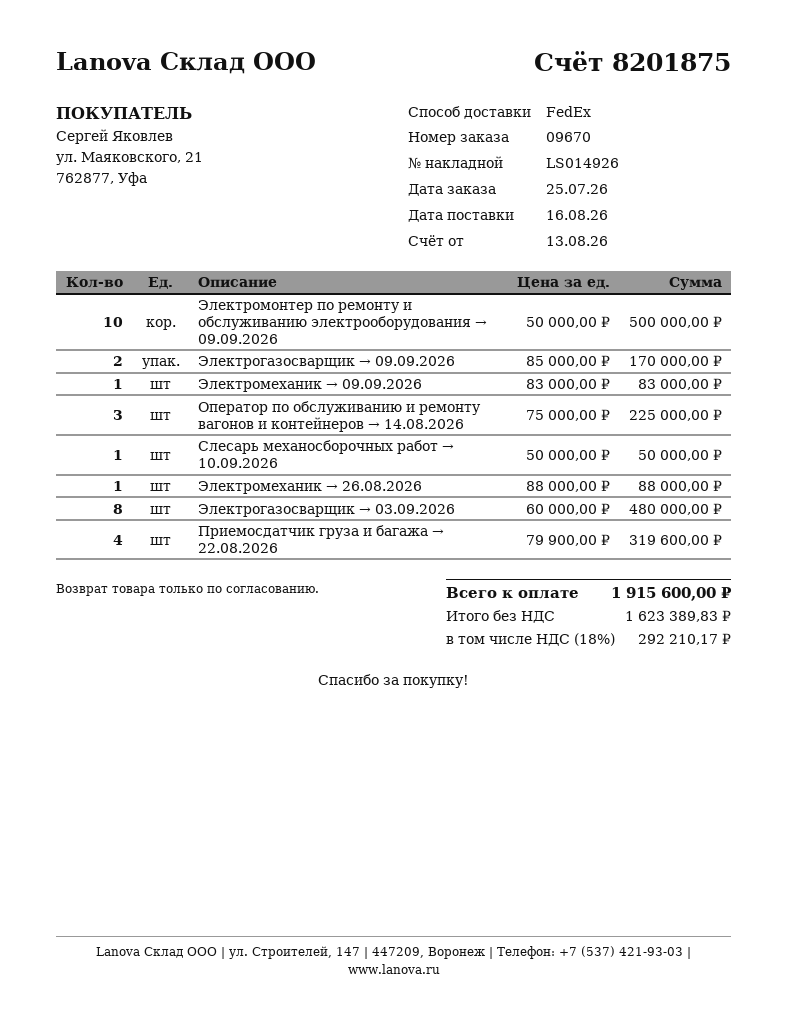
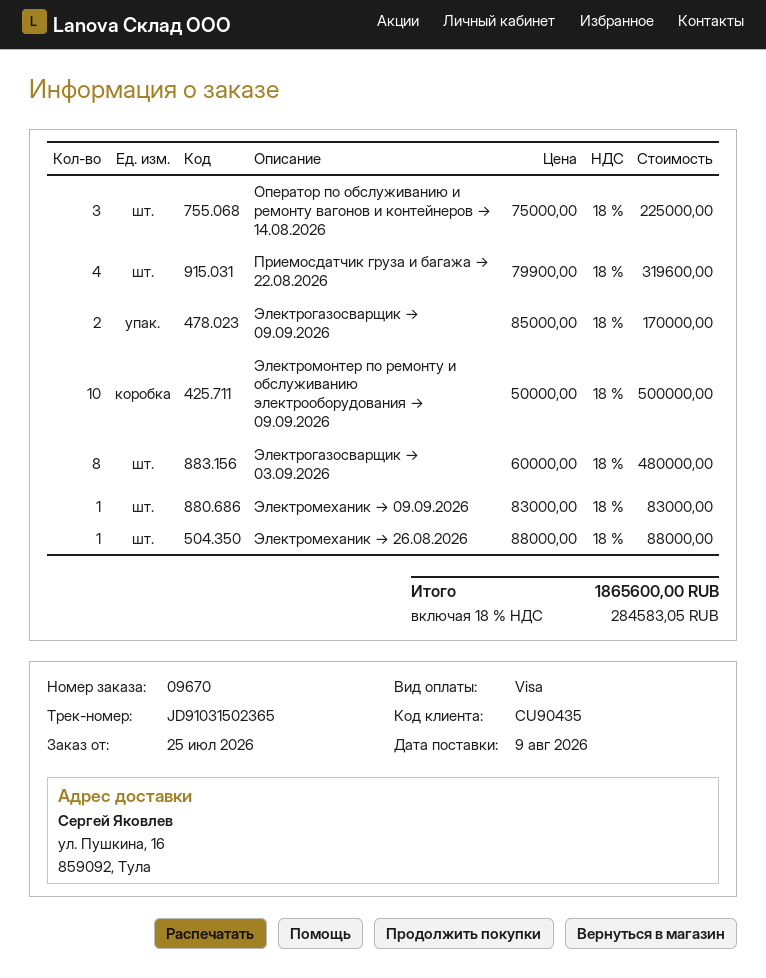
delivery date: 2026-08-16 -> 2026-08-09
Слесарь механосборочных работ → 10.09.2026: 1 x 50000.00 = 50000.00 -> none
tax: 18% = 292210.17 -> 18% = 284583.05
total: 1915600.00 -> 1865600.00

